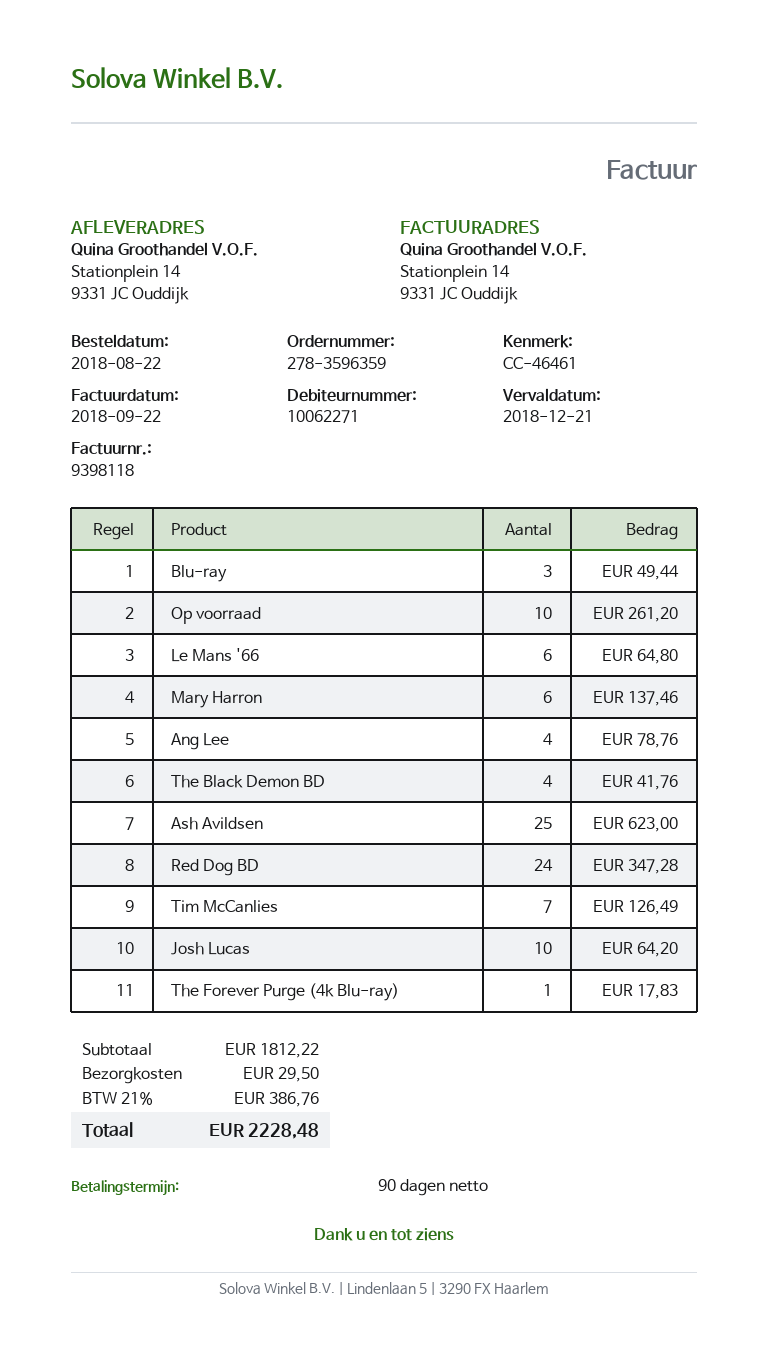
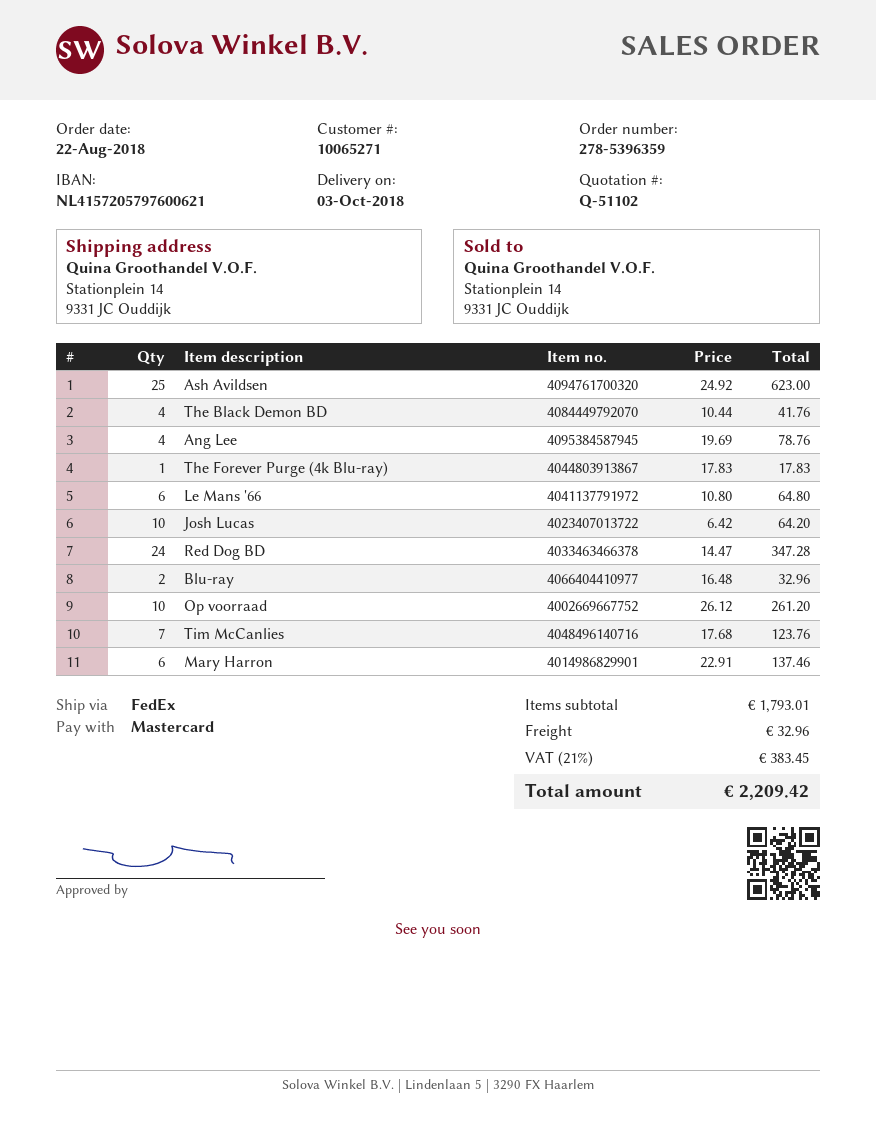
order number: 278-3596359 -> 278-5396359
customer number: 10062271 -> 10065271
Blu-ray: 3 for 49.44 -> 2 for 32.96
Tim McCanlies: 7 for 126.49 -> 7 for 123.76
subtotal: 1812.22 -> 1793.01
shipping: 29.50 -> 32.96
tax: 21% = 386.76 -> 21% = 383.45
total: 2228.48 -> 2209.42

